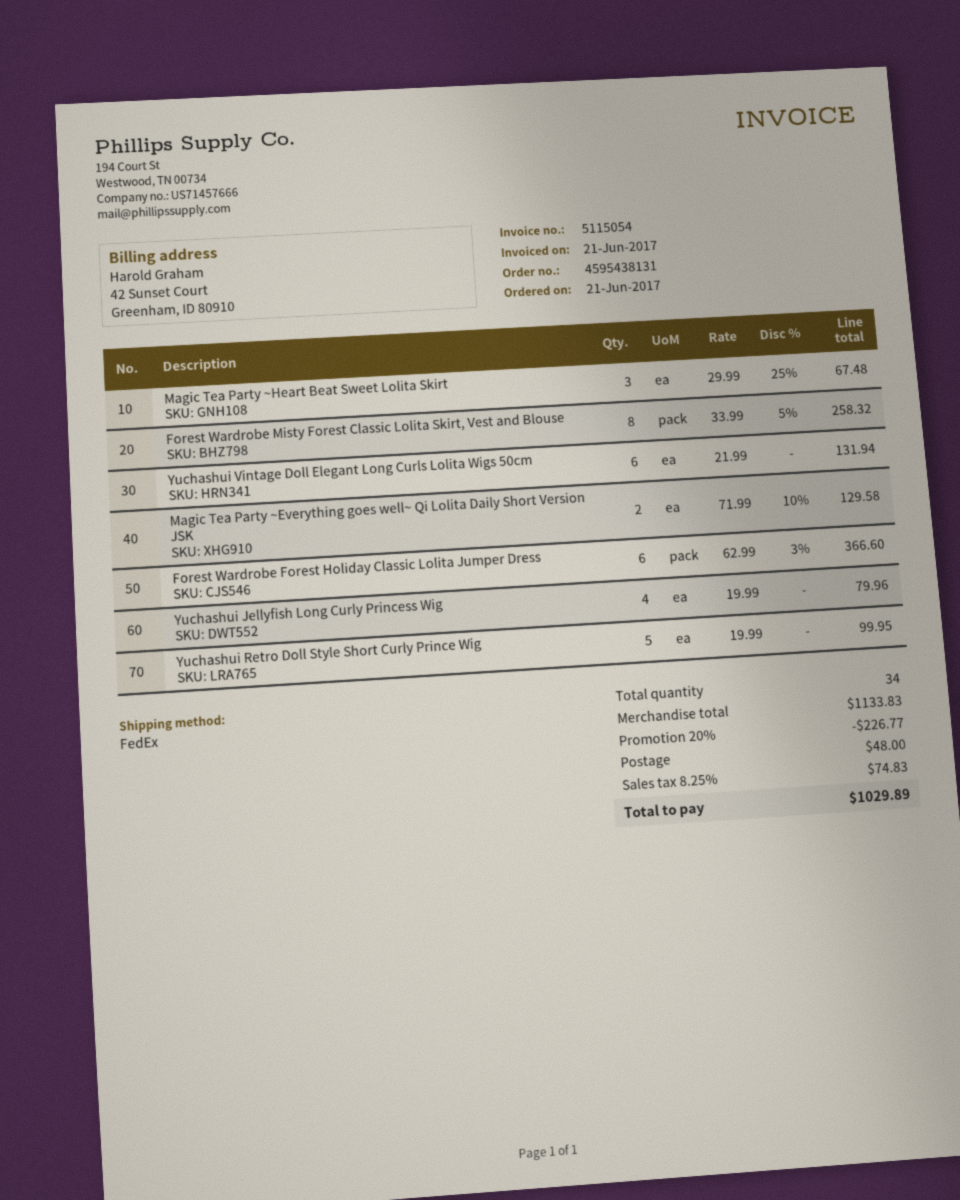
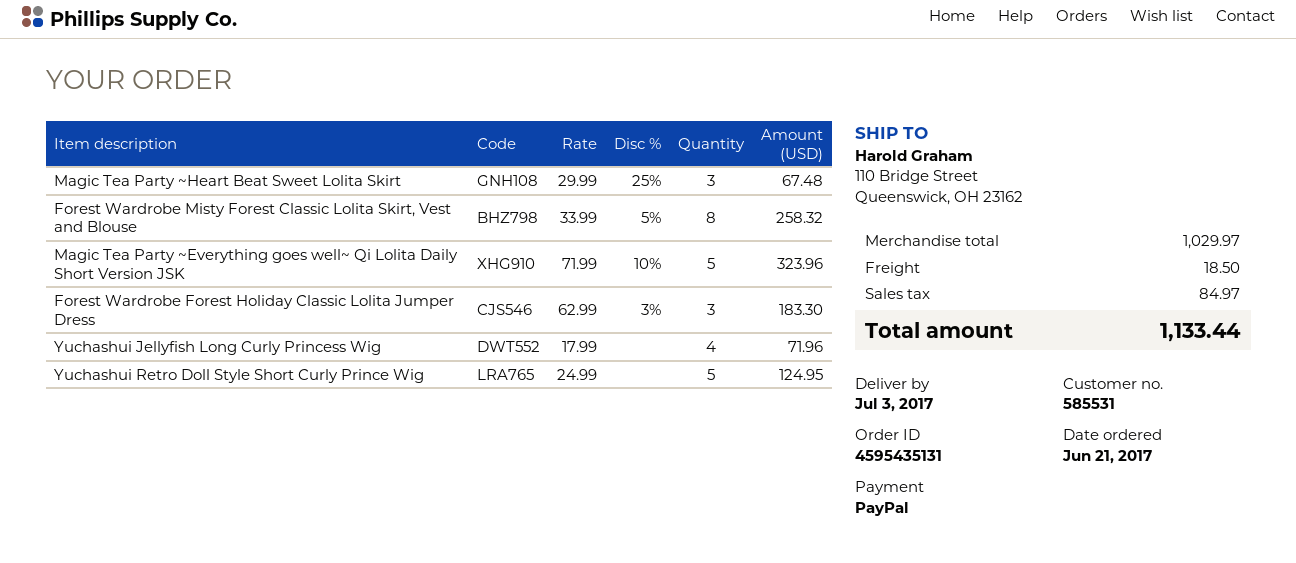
order number: 4595438131 -> 4595435131
Yuchashui Vintage Doll Elegant Long Curls Lolita Wigs 50cm: 6 x 21.99 = 131.94 -> none
Magic Tea Party ~Everything goes well~ Qi Lolita Daily Short Version JSK: 2 x 71.99 - 10% = 129.58 -> 5 x 71.99 - 10% = 323.96
Forest Wardrobe Forest Holiday Classic Lolita Jumper Dress: 6 x 62.99 - 3% = 366.60 -> 3 x 62.99 - 3% = 183.30
Yuchashui Jellyfish Long Curly Princess Wig: 4 x 19.99 = 79.96 -> 4 x 17.99 = 71.96
Yuchashui Retro Doll Style Short Curly Prince Wig: 5 x 19.99 = 99.95 -> 5 x 24.99 = 124.95
subtotal: 1133.83 -> 1029.97
discount: 20% = 226.77 -> none
shipping: 48.00 -> 18.50
tax: 74.83 -> 84.97
total: 1029.89 -> 1133.44

